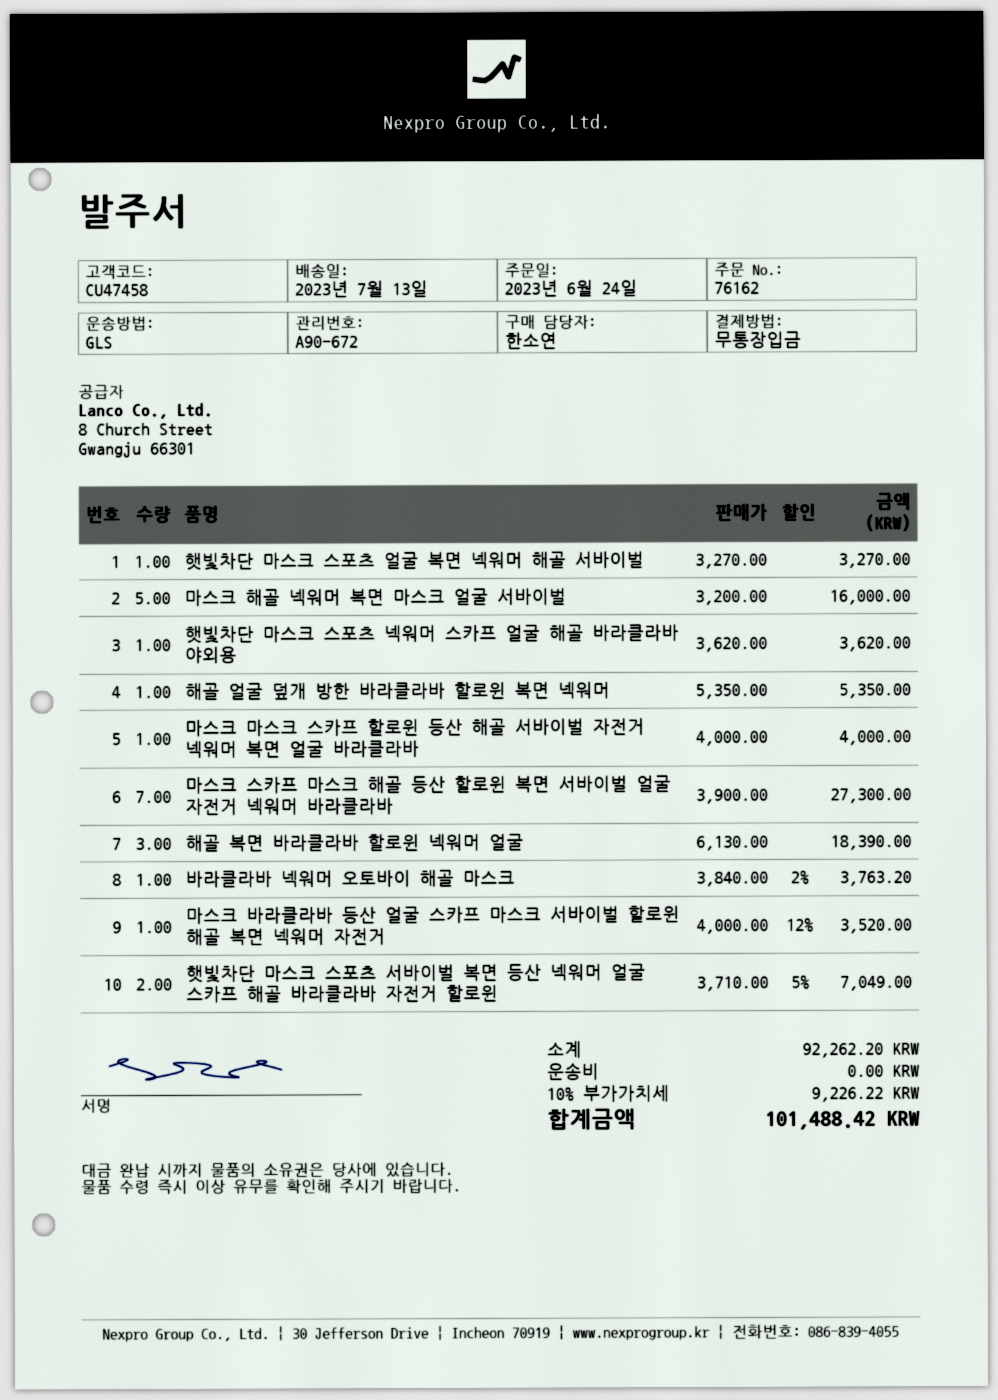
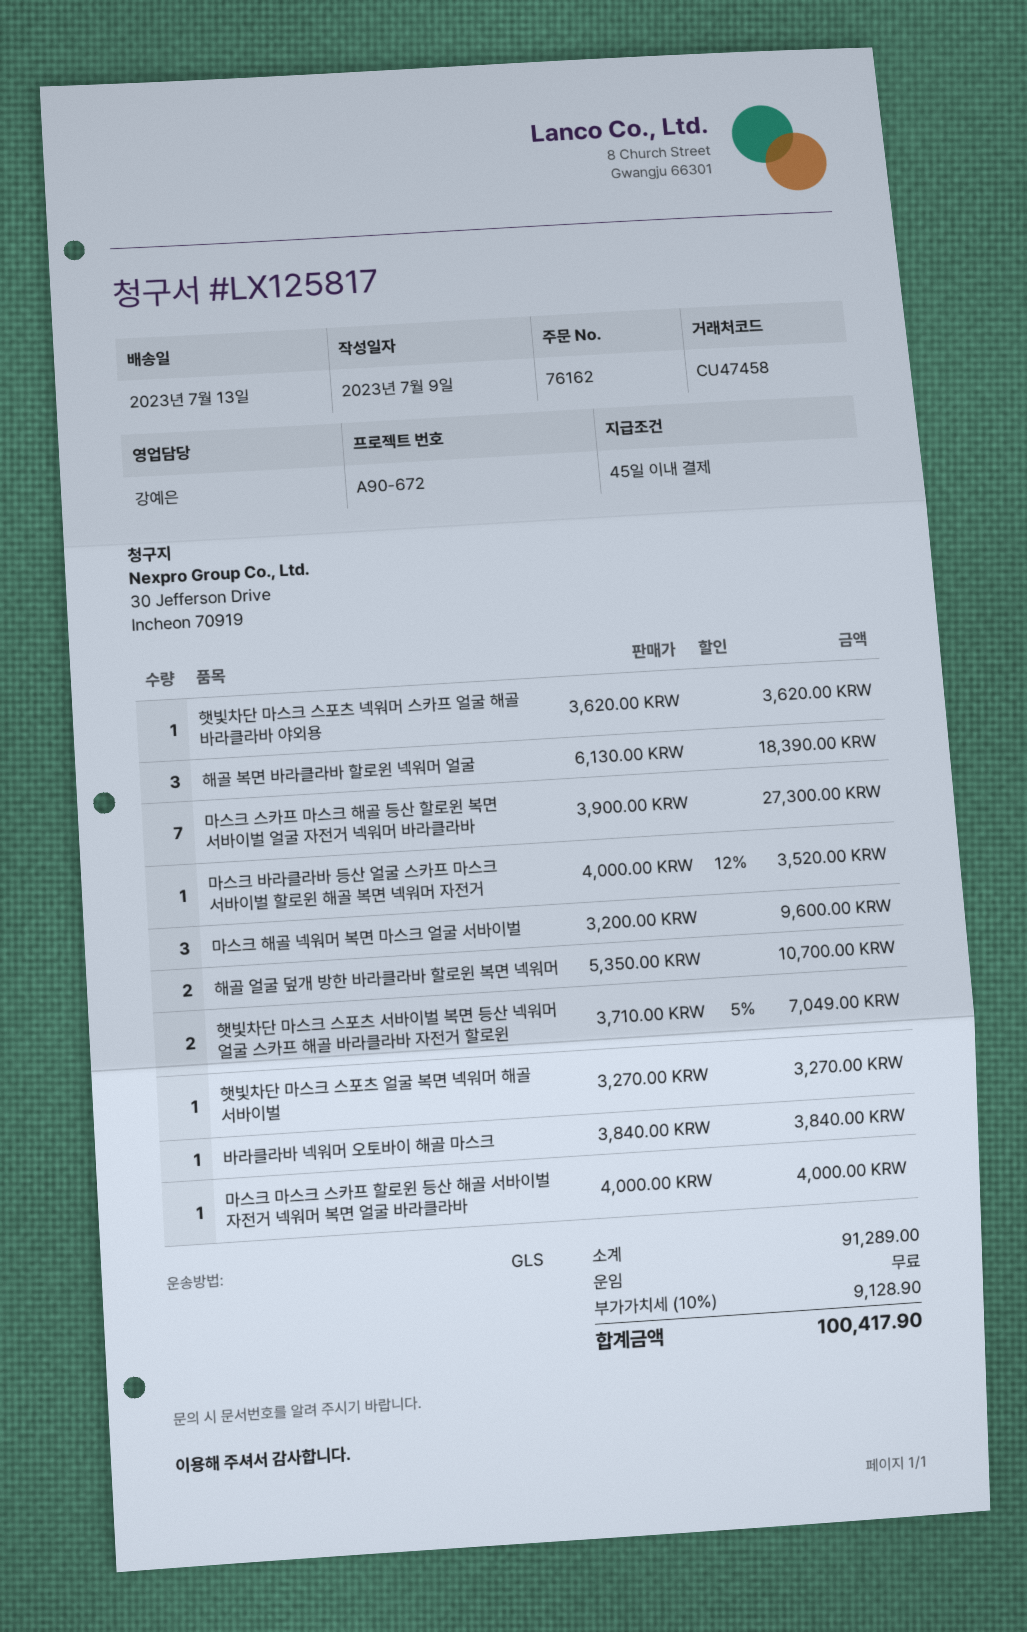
마스크 해골 넥워머 복면 마스크 얼굴 서바이벌: 5 x 3200.00 = 16000.00 -> 3 x 3200.00 = 9600.00
해골 얼굴 덮개 방한 바라클라바 할로윈 복면 넥워머: 1 x 5350.00 = 5350.00 -> 2 x 5350.00 = 10700.00
바라클라바 넥워머 오토바이 해골 마스크: 1 x 3840.00 - 2% = 3763.20 -> 1 x 3840.00 = 3840.00
subtotal: 92262.20 -> 91289.00
tax: 10% = 9226.22 -> 10% = 9128.90
total: 101488.42 -> 100417.90

